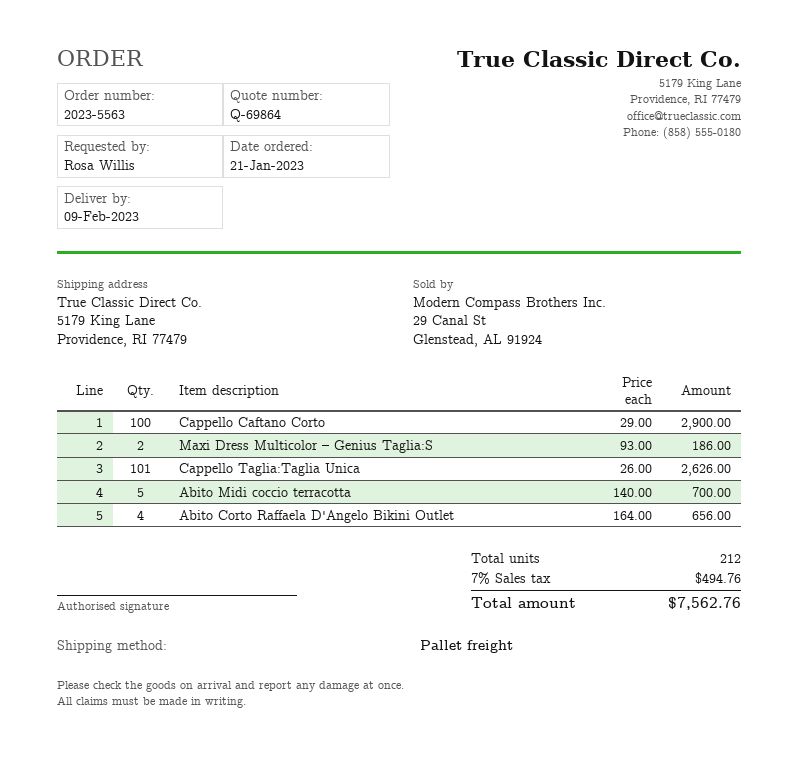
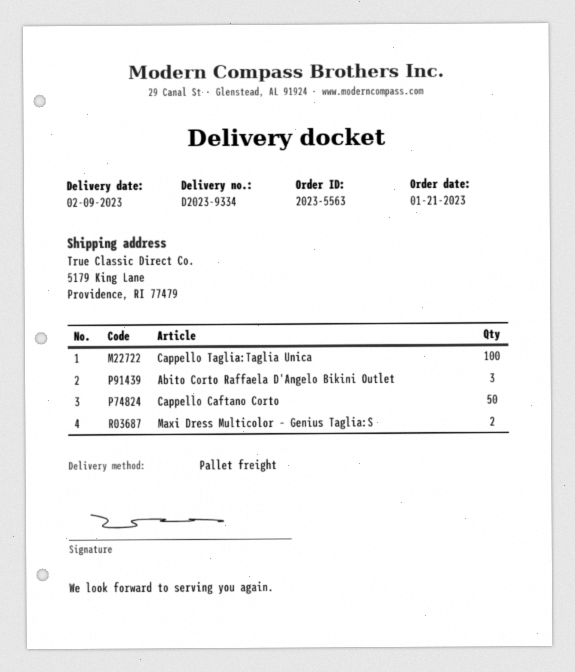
Cappello Caftano Corto: 100 -> 50
Cappello Taglia:Taglia Unica: 101 -> 100
Abito Midi coccio terracotta: 5 -> none
Abito Corto Raffaela D'Angelo Bikini Outlet: 4 -> 3

